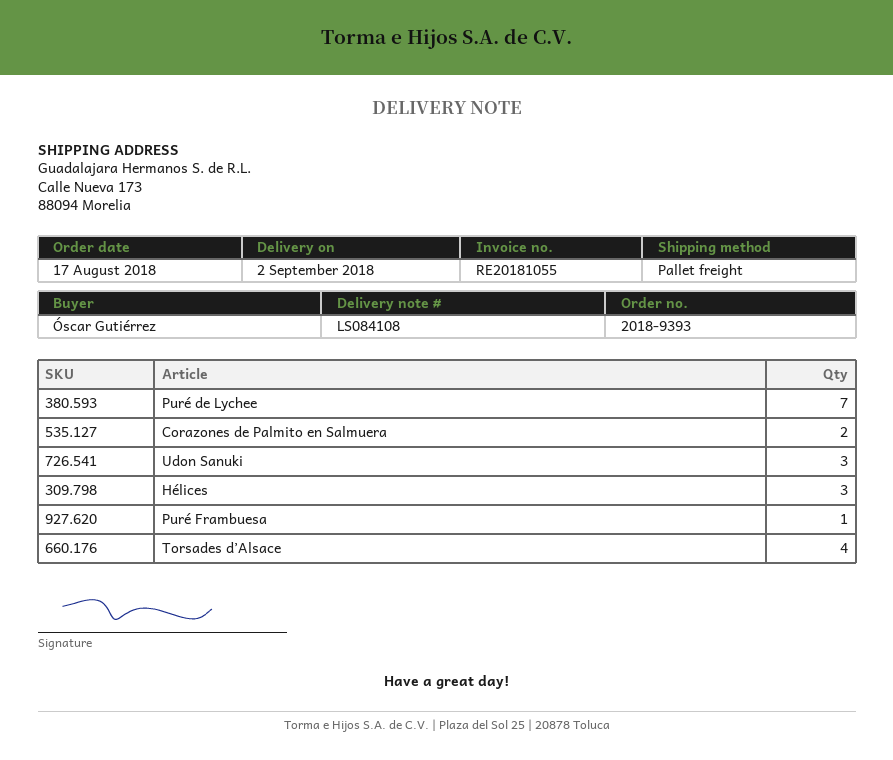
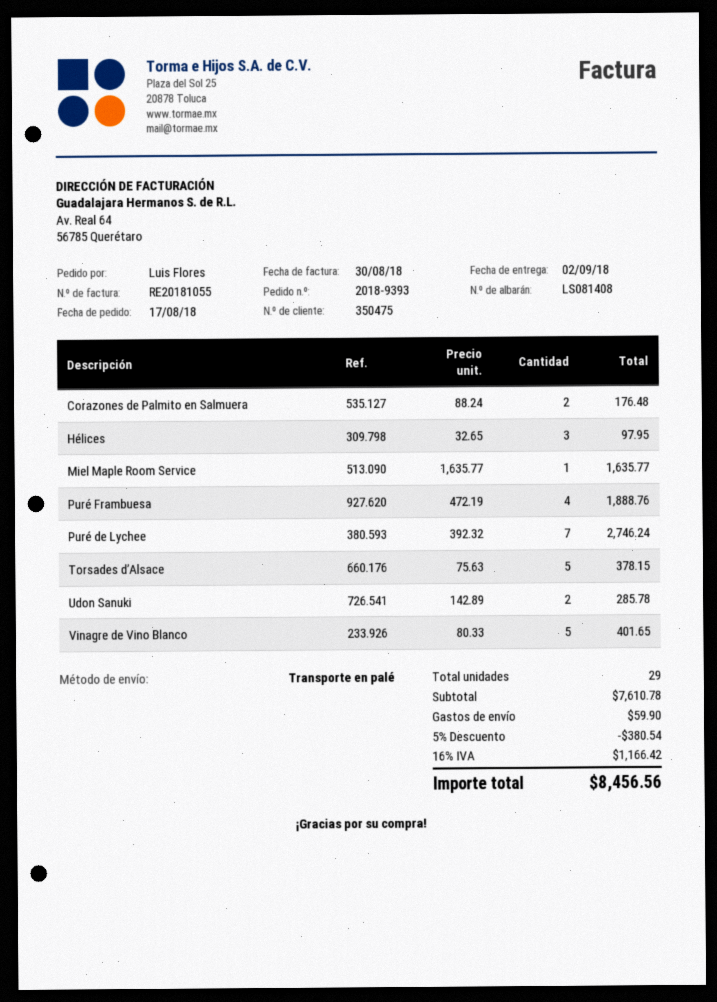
delivery note number: LS084108 -> LS081408
ordered by: Óscar Gutiérrez -> Luis Flores
Udon Sanuki: 3 -> 2
Puré Frambuesa: 1 -> 4
Torsades d’Alsace: 4 -> 5
Miel Maple Room Service: none -> 1
Vinagre de Vino Blanco: none -> 5

